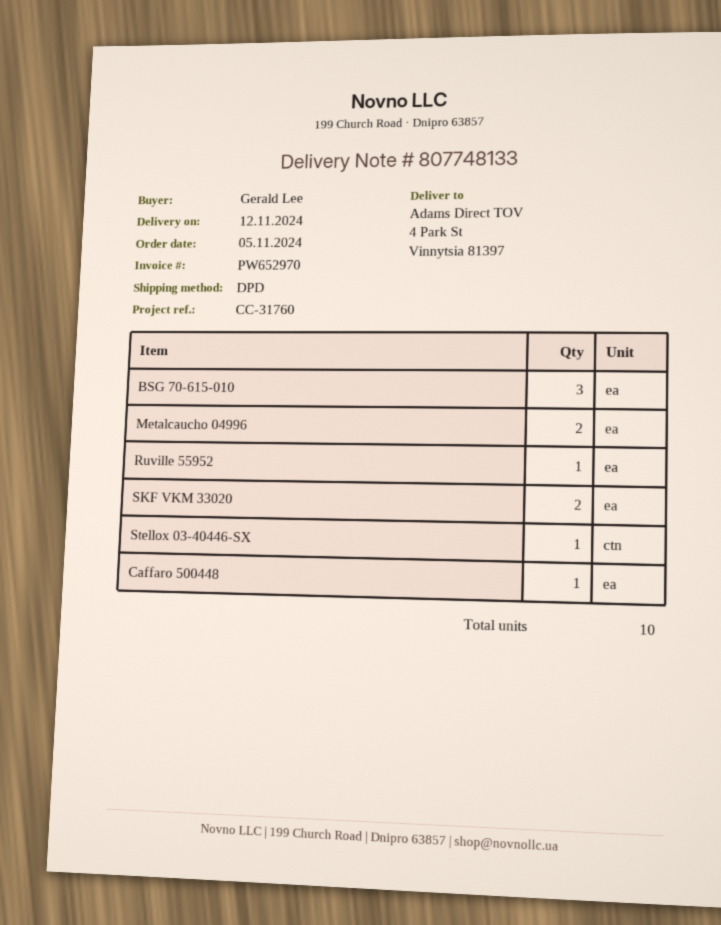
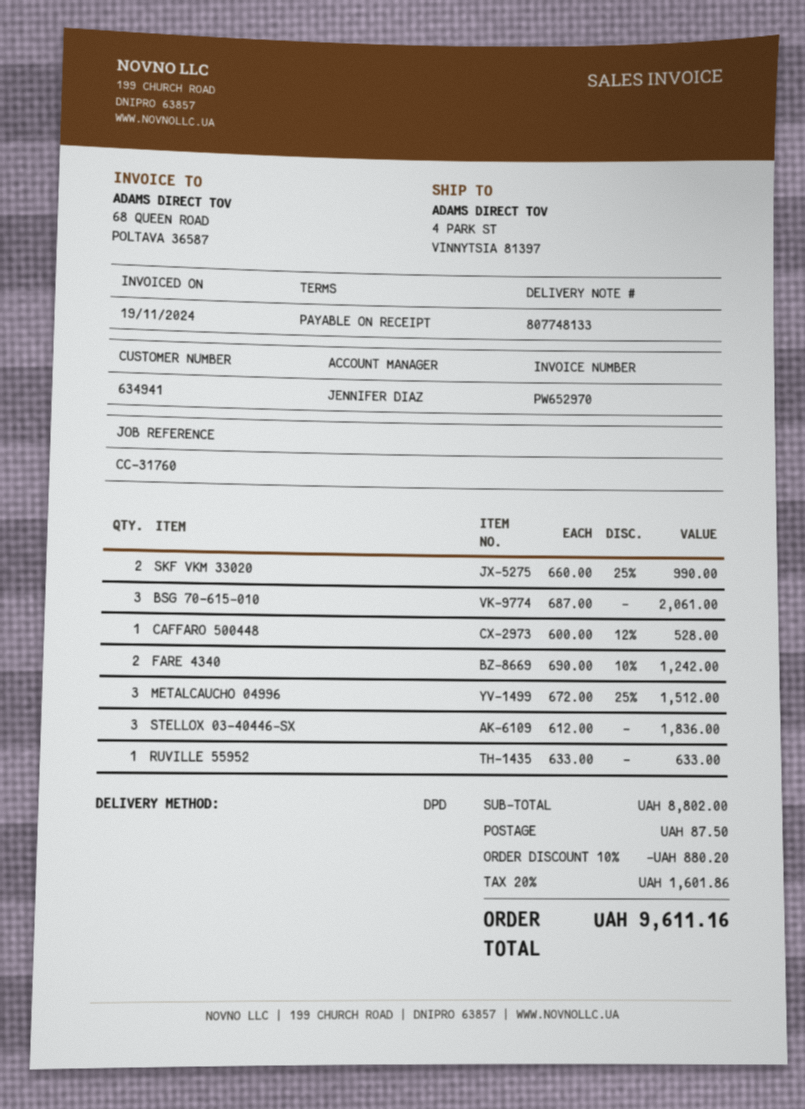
Metalcaucho 04996: 2 -> 3
Stellox 03-40446-SX: 1 -> 3
FARE 4340: none -> 2

